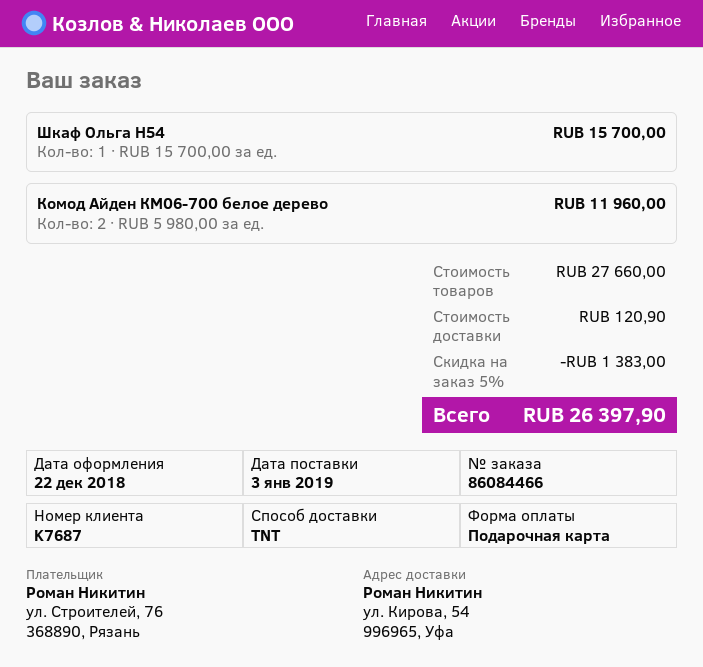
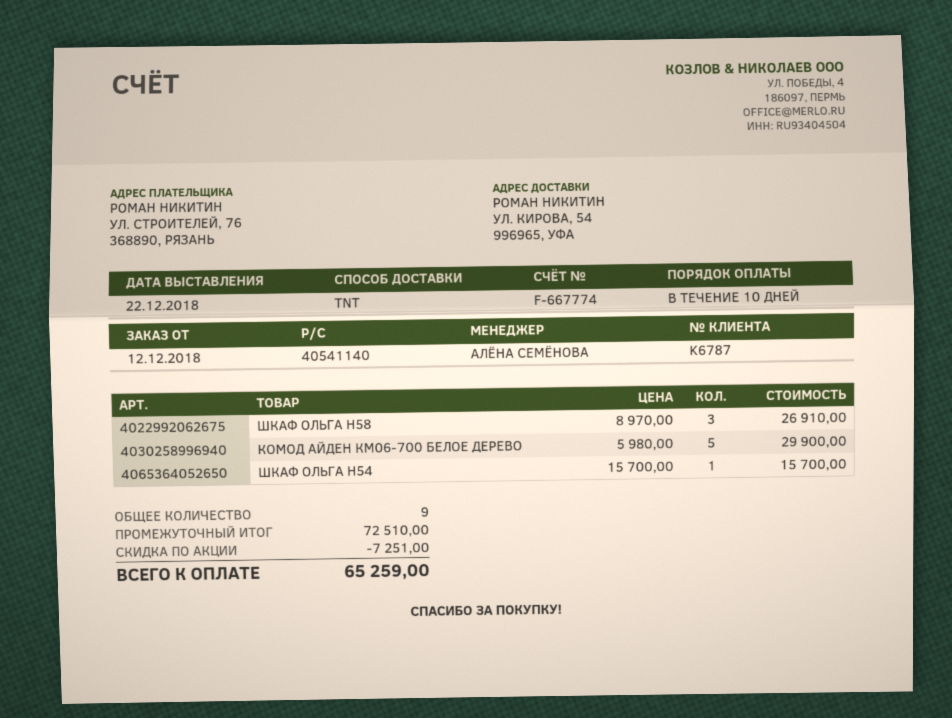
order date: 2018-12-22 -> 2018-12-12
customer number: K7687 -> K6787
Комод Айден КМ06-700 белое дерево: 2 x 5980.00 = 11960.00 -> 5 x 5980.00 = 29900.00
ШКАФ ОЛЬГА H58: none -> 3 x 8970.00 = 26910.00
subtotal: 27660.00 -> 72510.00
discount: 1383.00 -> 7251.00
shipping: 120.90 -> none
total: 26397.90 -> 65259.00

